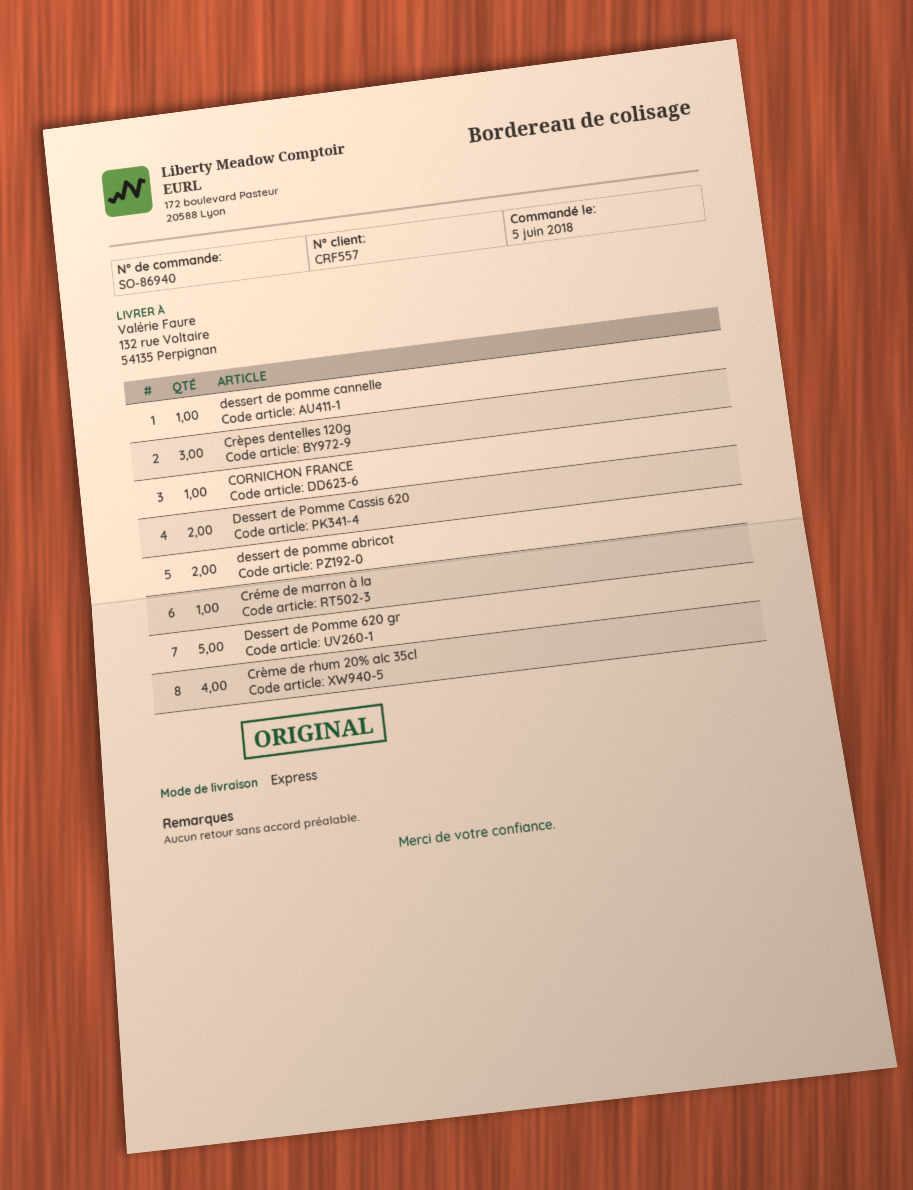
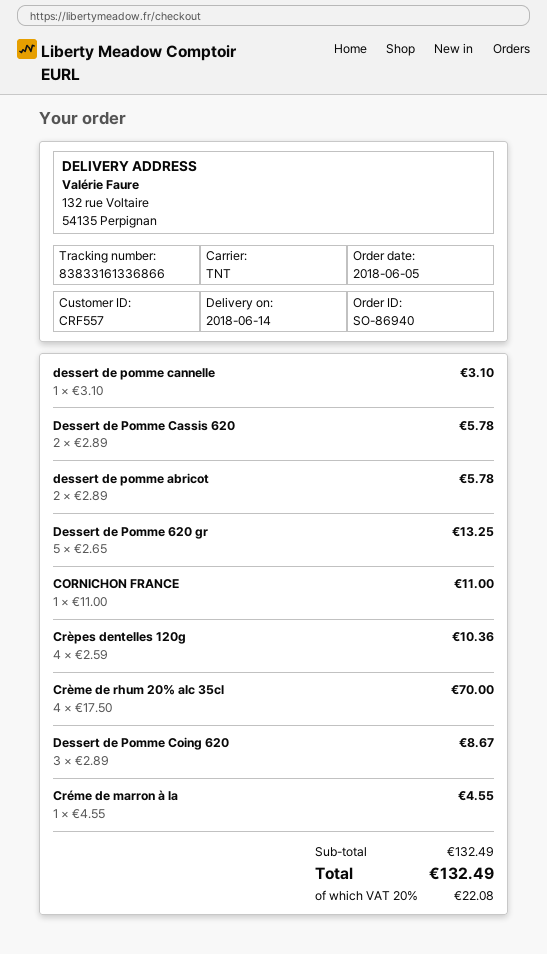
shipping method: express -> TNT
Crèpes dentelles 120g: 3 -> 4
Dessert de Pomme Coing 620: none -> 3

